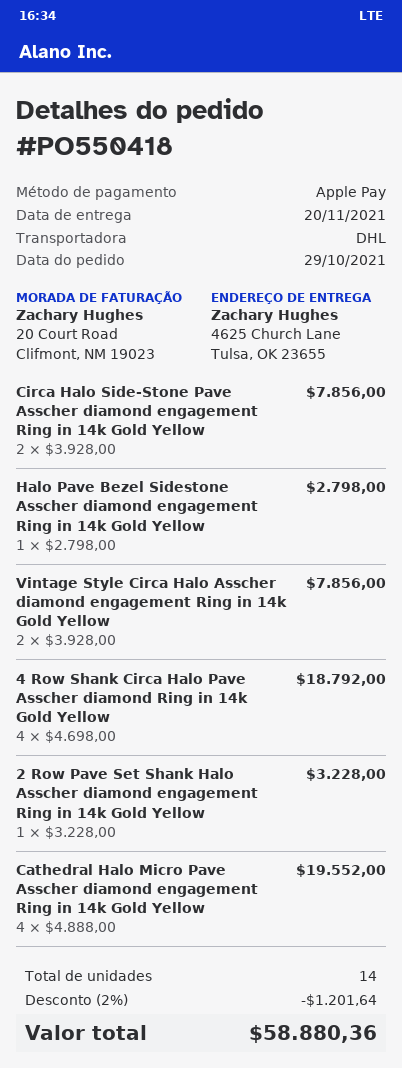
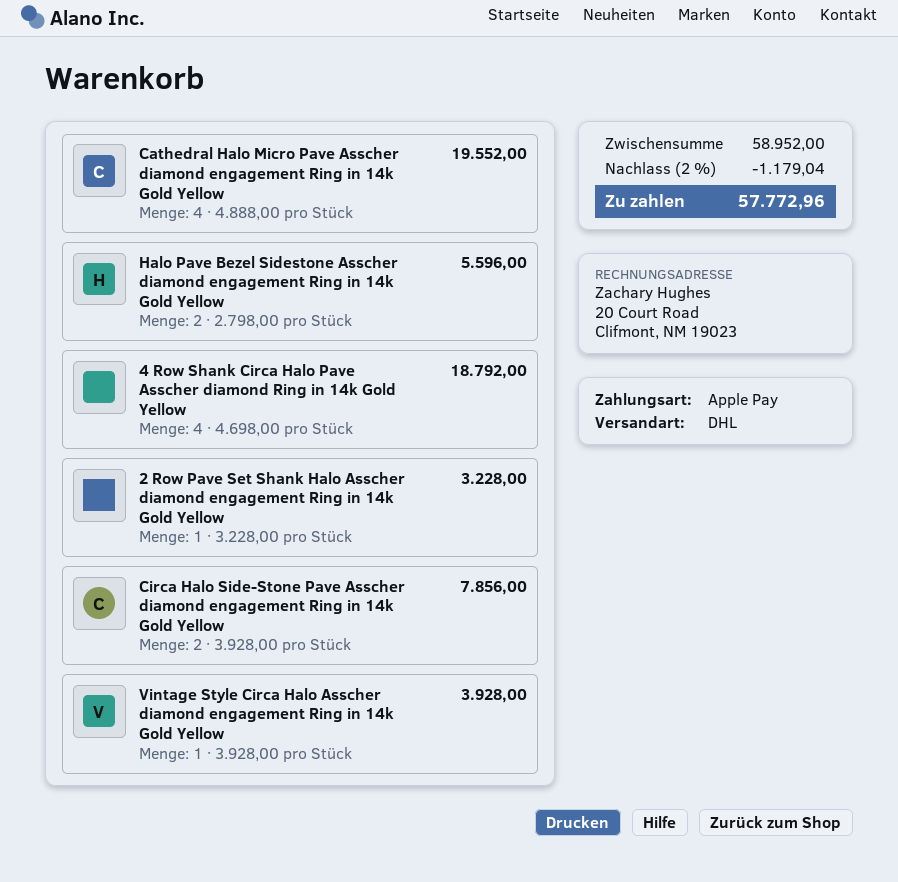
Halo Pave Bezel Sidestone Asscher diamond engagement Ring in 14k Gold Yellow: 1 x 2798.00 = 2798.00 -> 2 x 2798.00 = 5596.00
Vintage Style Circa Halo Asscher diamond engagement Ring in 14k Gold Yellow: 2 x 3928.00 = 7856.00 -> 1 x 3928.00 = 3928.00
discount: 2% = 1201.64 -> 2% = 1179.04
total: 58880.36 -> 57772.96

